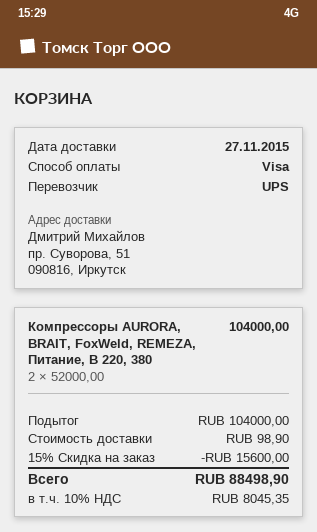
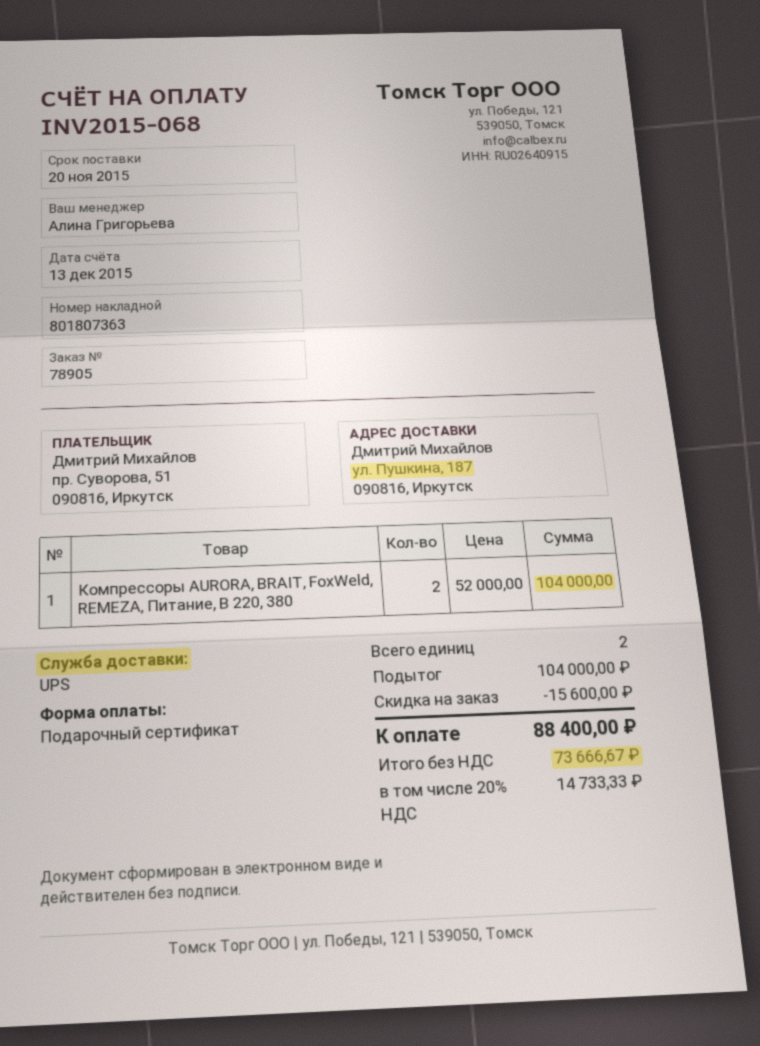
delivery date: 2015-11-27 -> 2015-11-20
payment method: Visa -> gift card
ship to: пр. Суворова, 51, 090816, Иркутск -> ул. Пушкина, 187, 090816, Иркутск
shipping: 98.90 -> none
tax: 10% = 8045.35 -> 20% = 14733.33
total: 88498.90 -> 88400.00

